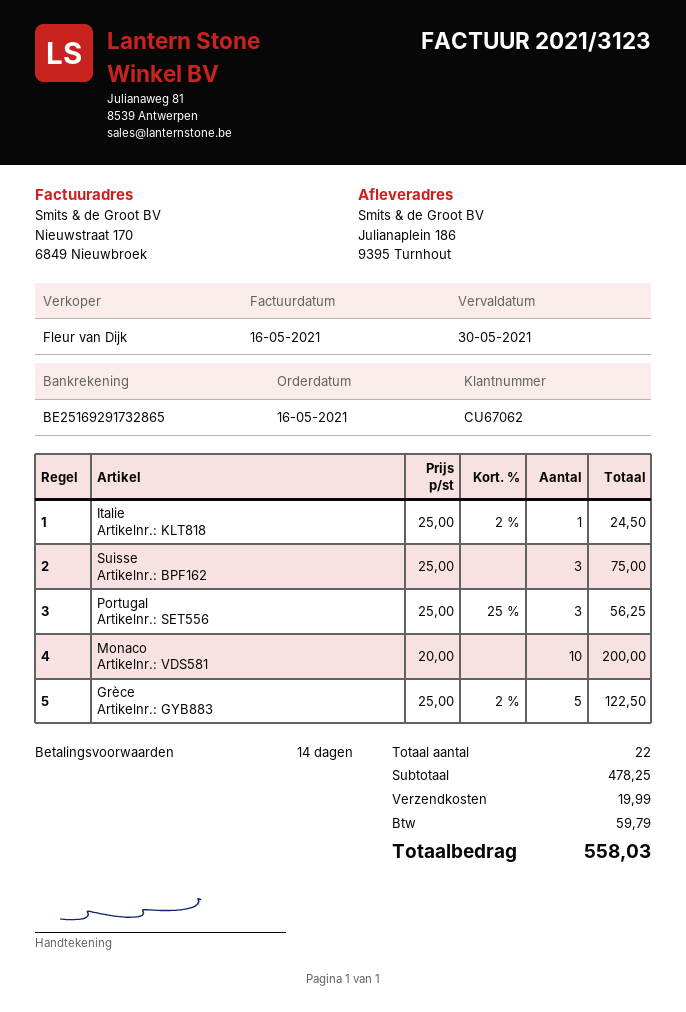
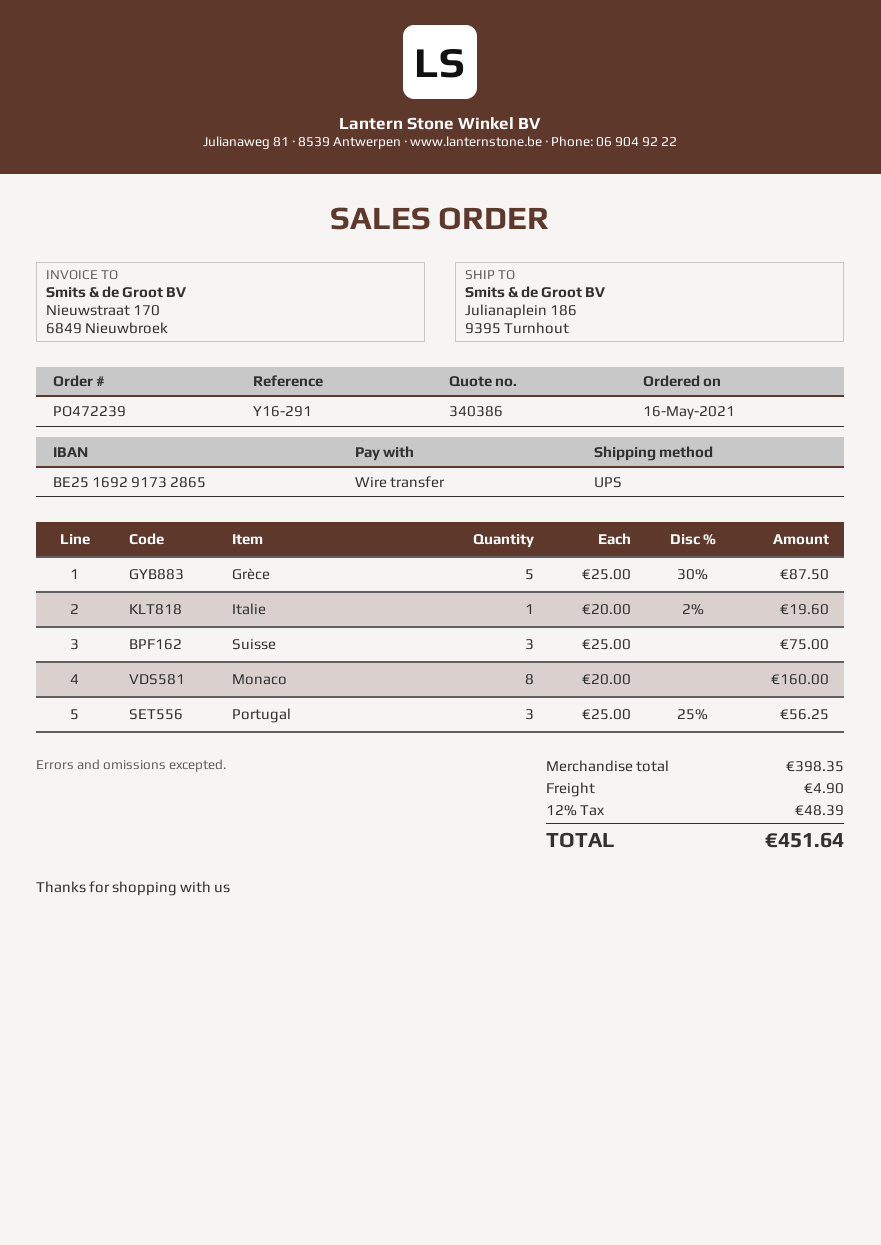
Italie: 1 x 25.00 - 2% = 24.50 -> 1 x 20.00 - 2% = 19.60
Monaco: 10 x 20.00 = 200.00 -> 8 x 20.00 = 160.00
Grèce: 5 x 25.00 - 2% = 122.50 -> 5 x 25.00 - 30% = 87.50
subtotal: 478.25 -> 398.35
shipping: 19.99 -> 4.90
tax: 59.79 -> 48.39
total: 558.03 -> 451.64

